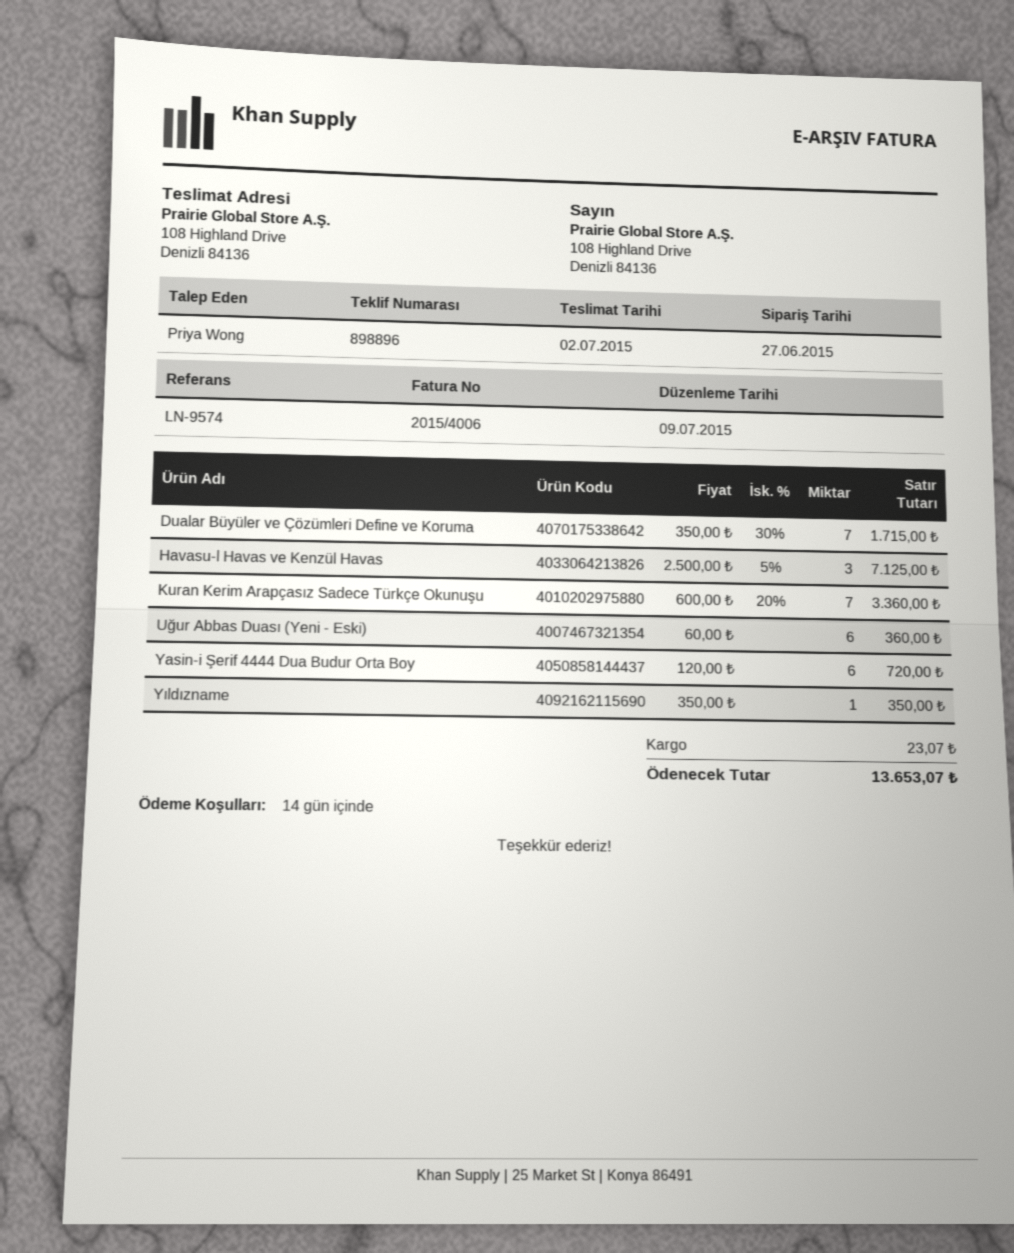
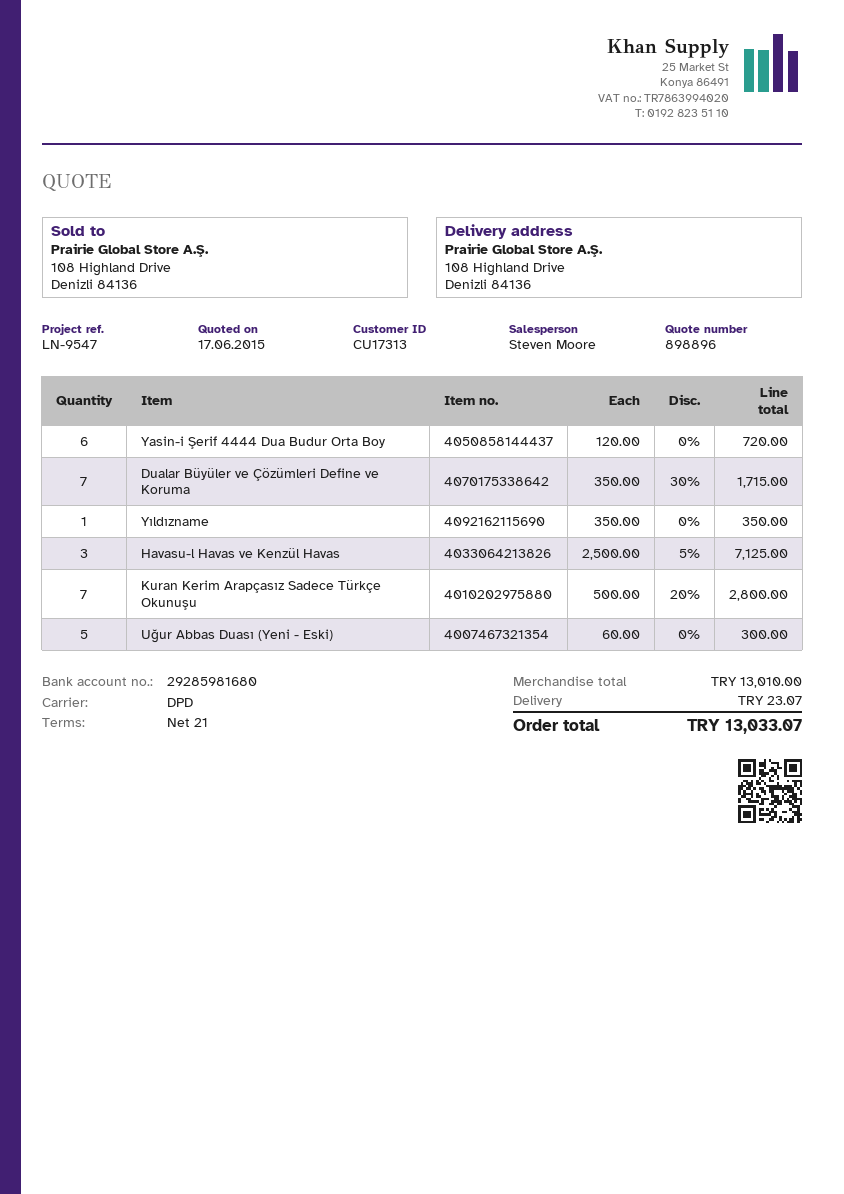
payment terms: 14 days -> 21 days
reference: LN-9574 -> LN-9547
Kuran Kerim Arapçasız Sadece Türkçe Okunuşu: 7 x 600.00 - 20% = 3360.00 -> 7 x 500.00 - 20% = 2800.00
Uğur Abbas Duası (Yeni - Eski): 6 x 60.00 = 360.00 -> 5 x 60.00 = 300.00
total: 13653.07 -> 13033.07

